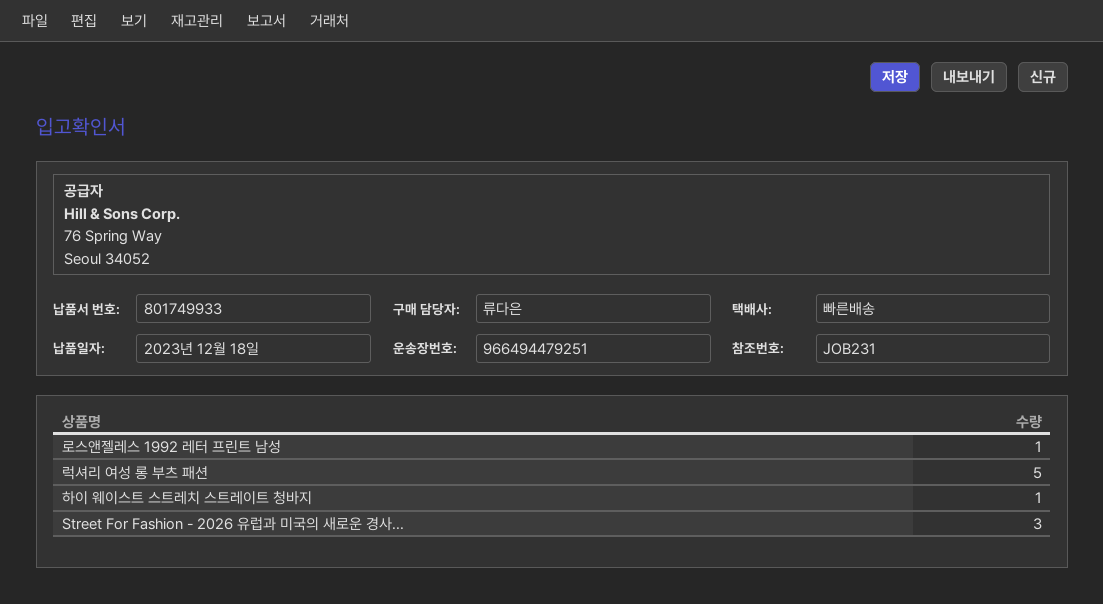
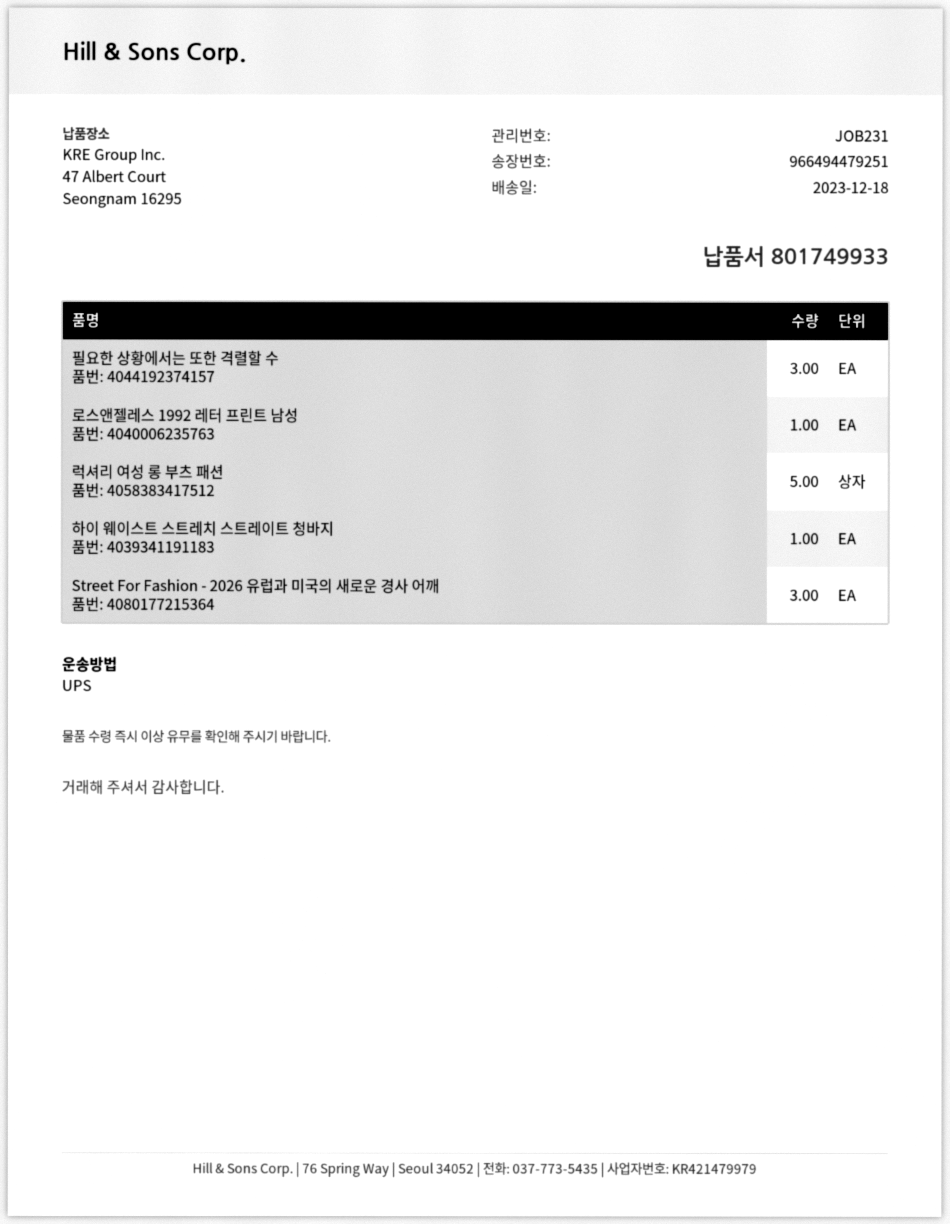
shipping method: express -> UPS
필요한 상황에서는 또한 격렬할 수: none -> 3

